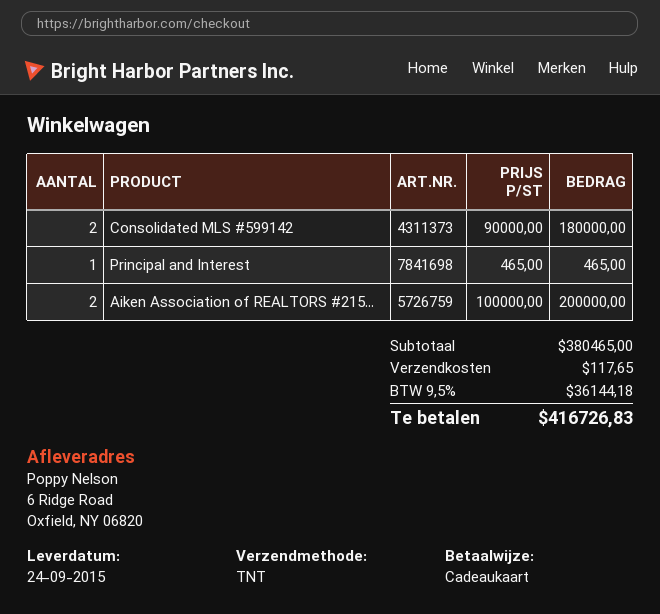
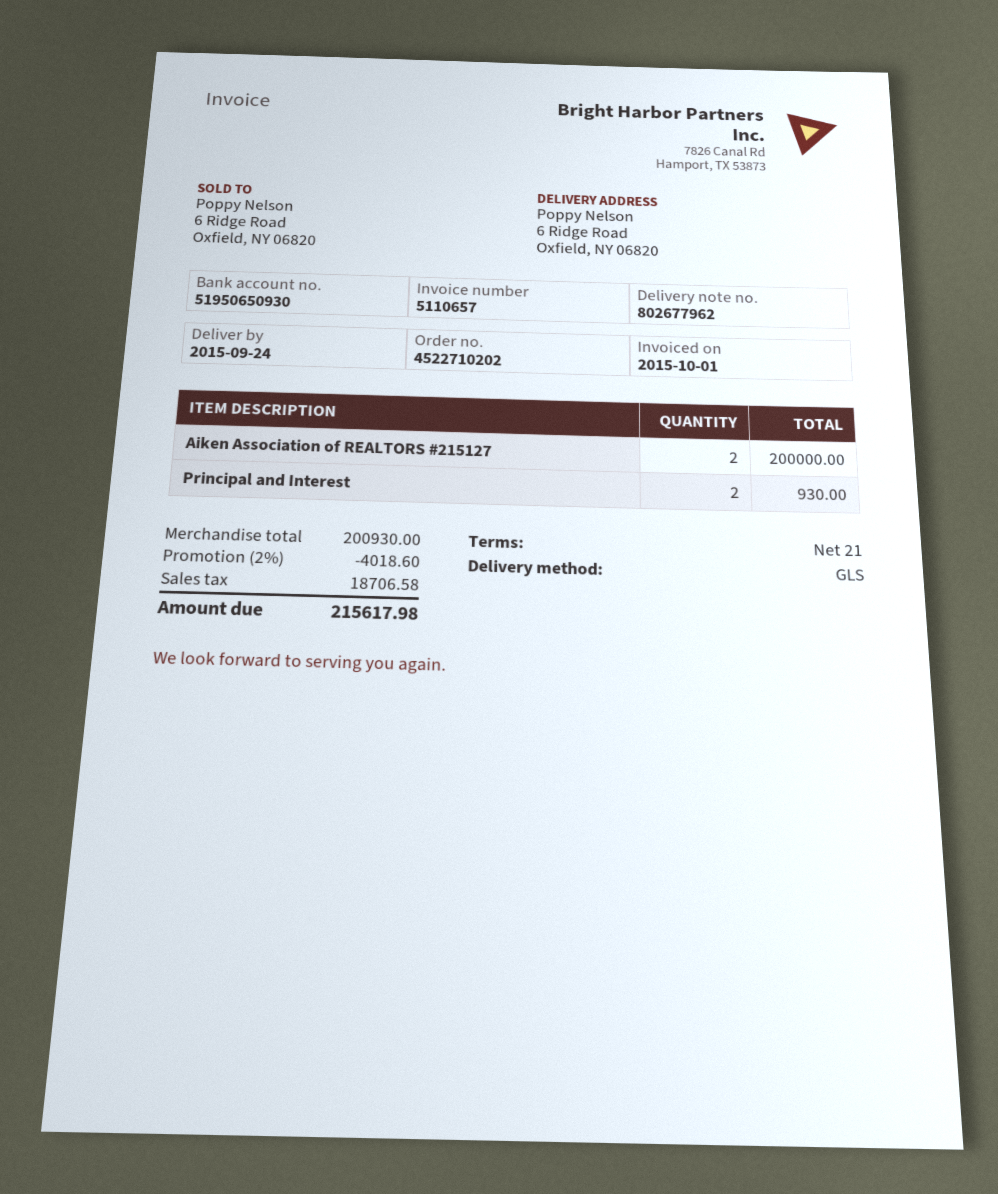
shipping method: TNT -> GLS
Consolidated MLS #599142: 2 for 180000.00 -> none
Principal and Interest: 1 for 465.00 -> 2 for 930.00
subtotal: 380465.00 -> 200930.00
discount: none -> 2% = 4018.60
shipping: 117.65 -> none
tax: 36144.18 -> 18706.58
total: 416726.83 -> 215617.98

